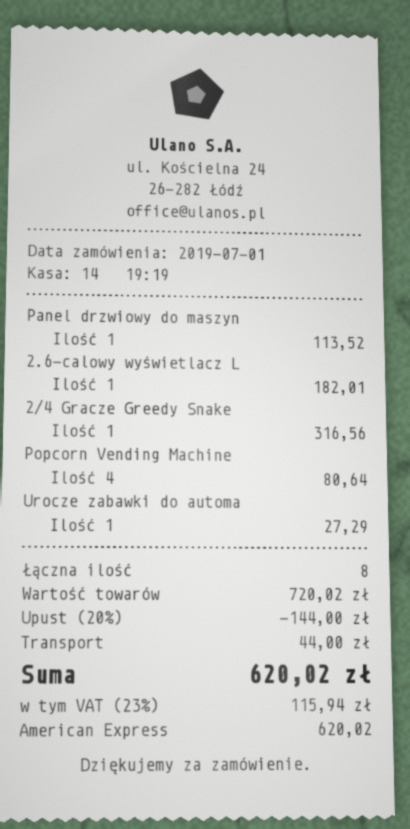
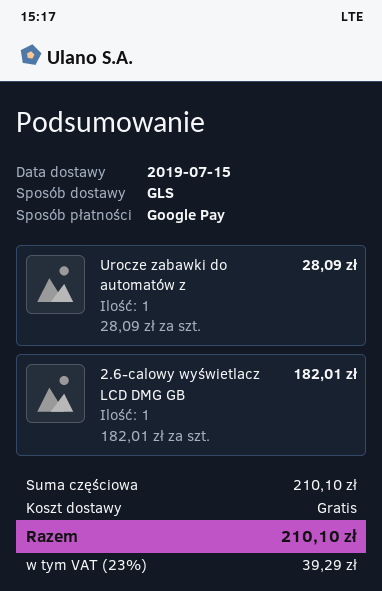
payment method: American Express -> Google Pay
Panel drzwiowy do maszyn: 1 for 113.52 -> none
2/4 Gracze Greedy Snake: 1 for 316.56 -> none
Popcorn Vending Machine: 4 for 80.64 -> none
Urocze zabawki do automa: 1 for 27.29 -> 1 for 28.09
subtotal: 720.02 -> 210.10
discount: 20% = 144.00 -> none
shipping: 44.00 -> 0.00
tax: 23% = 115.94 -> 23% = 39.29
total: 620.02 -> 210.10

